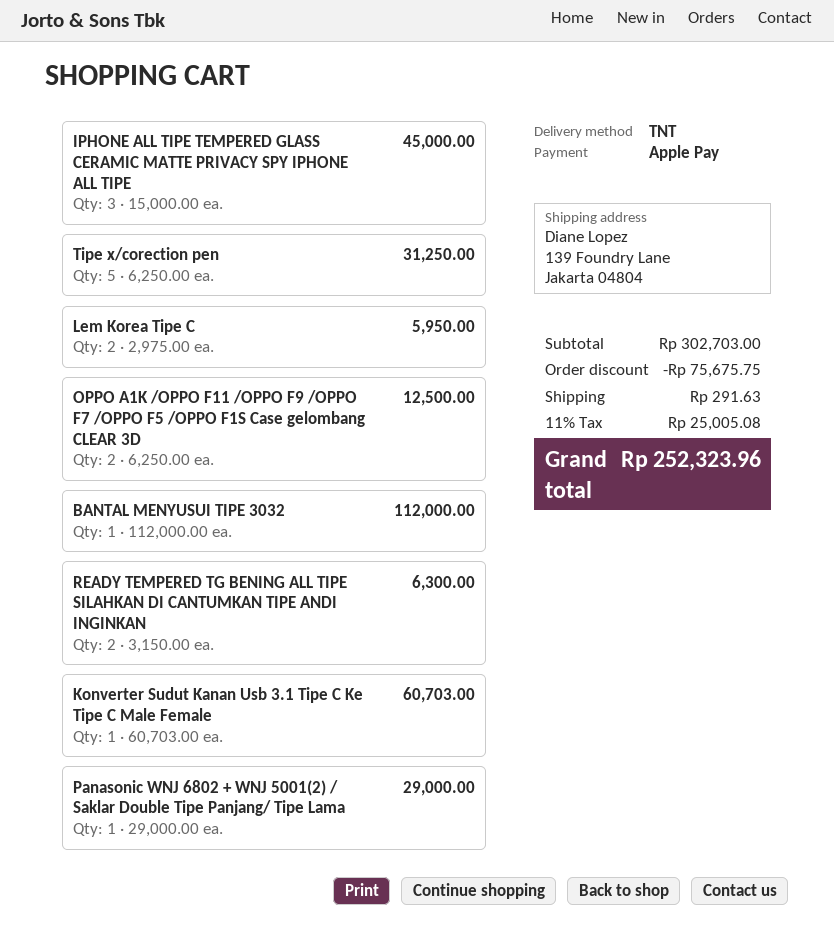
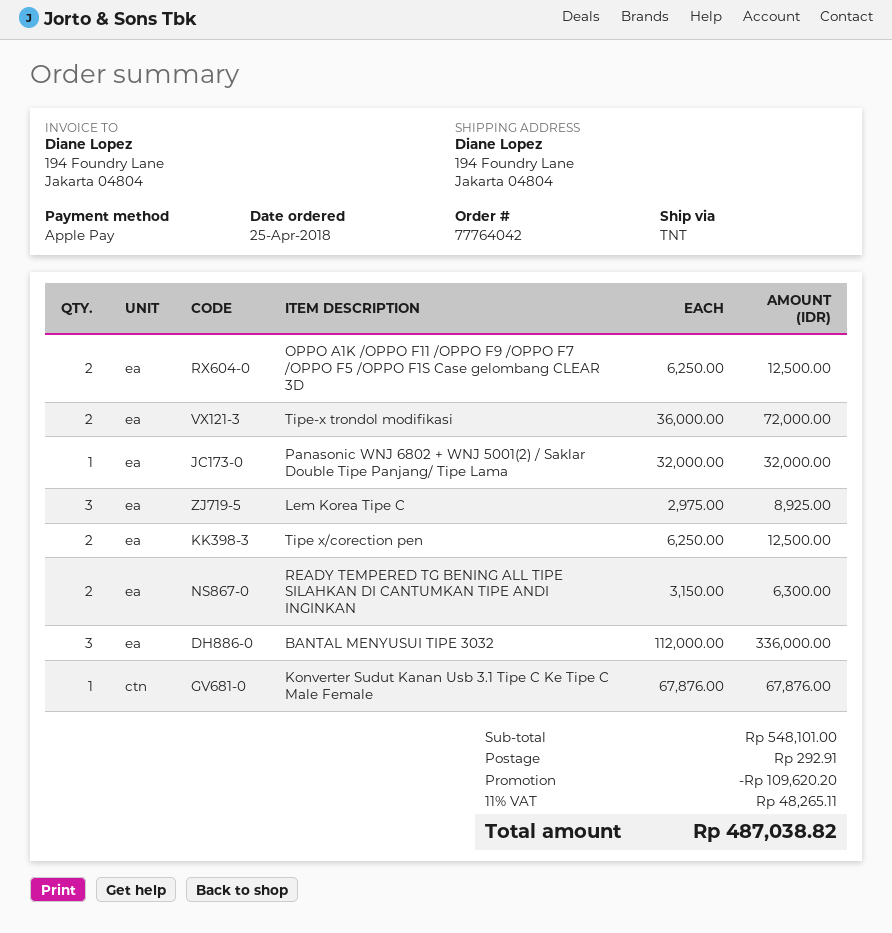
ship to: 139 Foundry Lane, Jakarta 04804 -> 194 Foundry Lane, Jakarta 04804
IPHONE ALL TIPE TEMPERED GLASS CERAMIC MATTE PRIVACY SPY IPHONE ALL TIPE: 3 x 15000.00 = 45000.00 -> none
Tipe x/corection pen: 5 x 6250.00 = 31250.00 -> 2 x 6250.00 = 12500.00
Lem Korea Tipe C: 2 x 2975.00 = 5950.00 -> 3 x 2975.00 = 8925.00
BANTAL MENYUSUI TIPE 3032: 1 x 112000.00 = 112000.00 -> 3 x 112000.00 = 336000.00
Konverter Sudut Kanan Usb 3.1 Tipe C Ke Tipe C Male Female: 1 x 60703.00 = 60703.00 -> 1 x 67876.00 = 67876.00
Panasonic WNJ 6802 + WNJ 5001(2) / Saklar Double Tipe Panjang/ Tipe Lama: 1 x 29000.00 = 29000.00 -> 1 x 32000.00 = 32000.00
Tipe-x trondol modifikasi: none -> 2 x 36000.00 = 72000.00
subtotal: 302703.00 -> 548101.00
discount: 75675.75 -> 109620.20
shipping: 291.63 -> 292.91
tax: 11% = 25005.08 -> 11% = 48265.11
total: 252323.96 -> 487038.82

